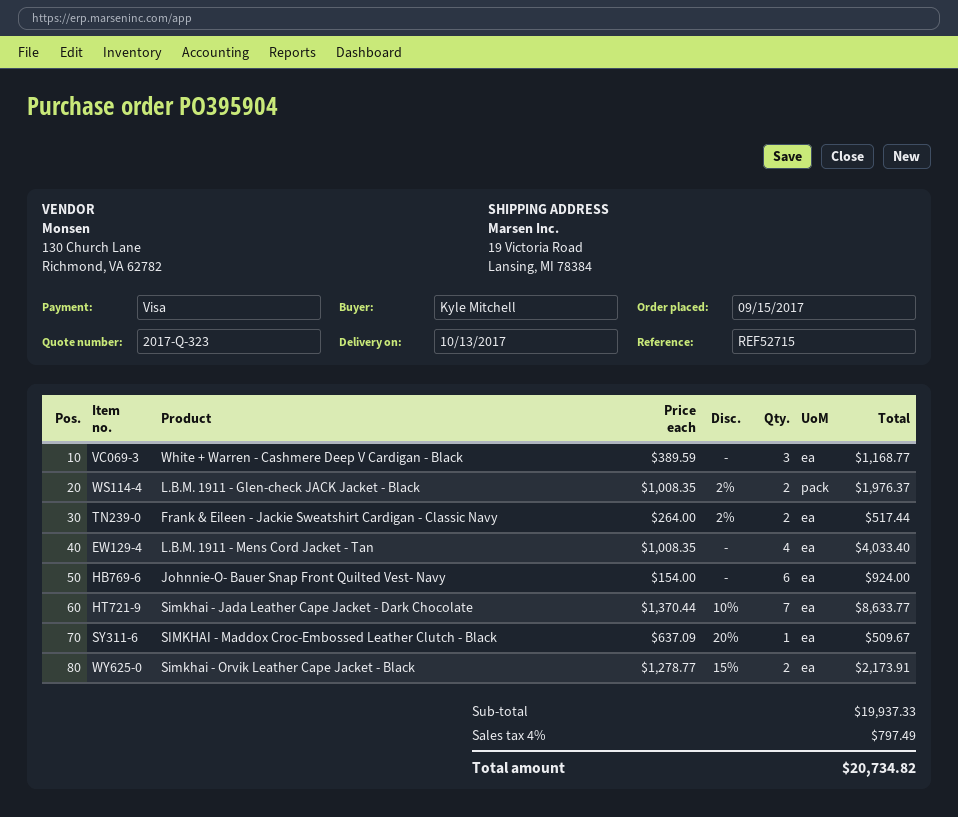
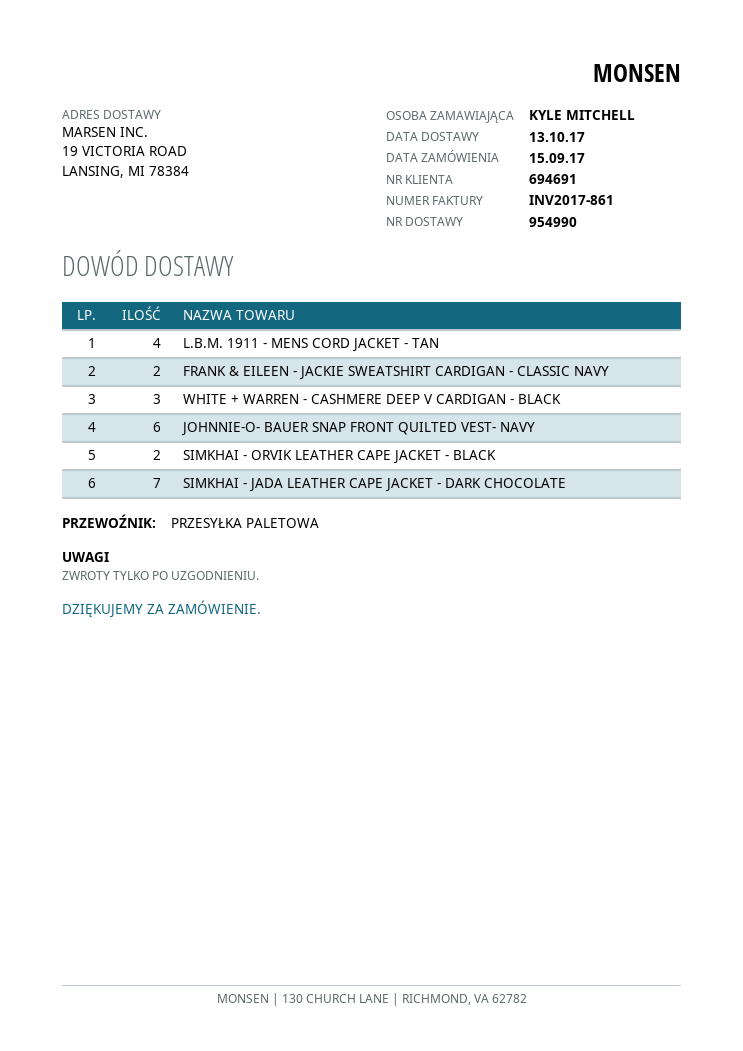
L.B.M. 1911 - Glen-check JACK Jacket - Black: 2 -> none
SIMKHAI - Maddox Croc-Embossed Leather Clutch - Black: 1 -> none

